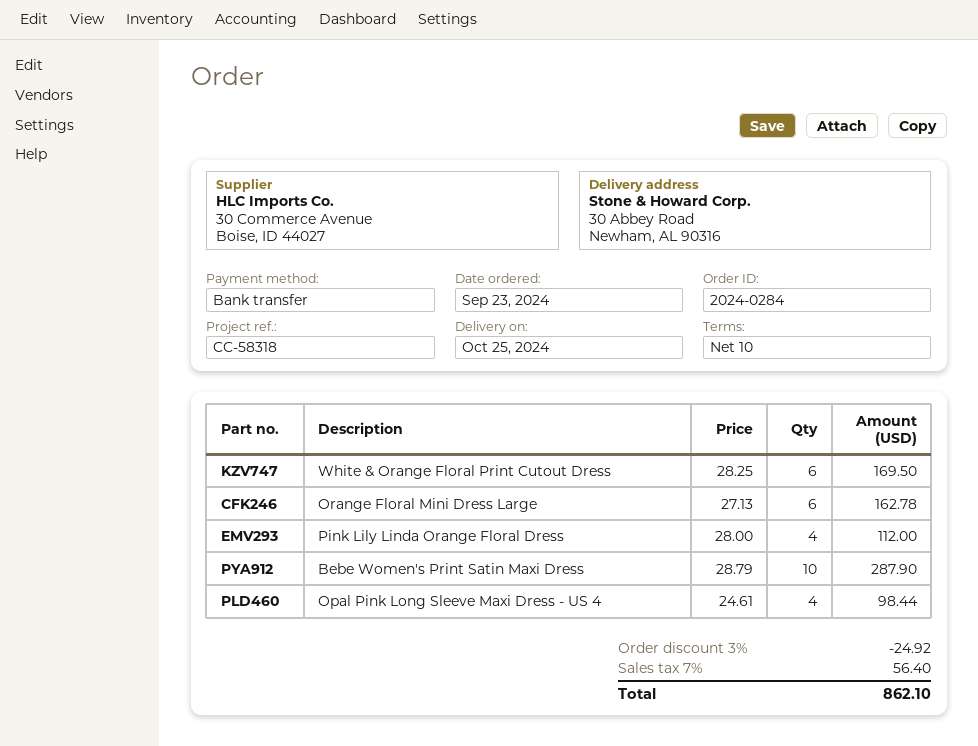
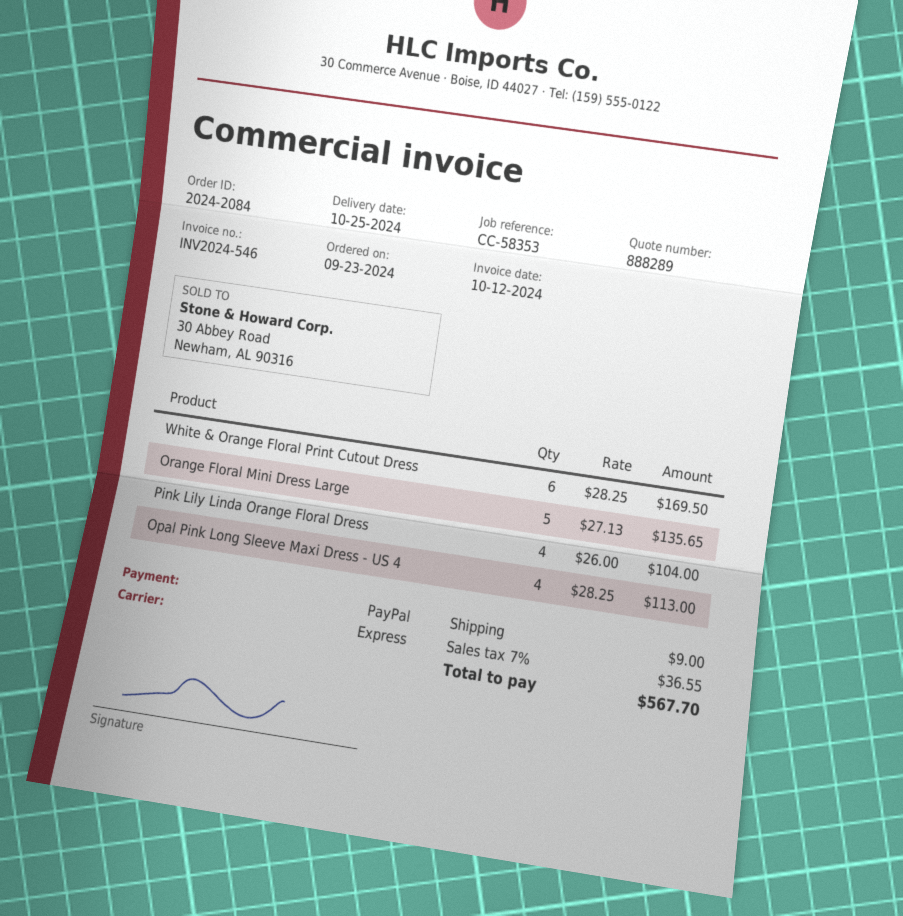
order number: 2024-0284 -> 2024-2084
reference: CC-58318 -> CC-58353
payment method: bank transfer -> PayPal
Orange Floral Mini Dress Large: 6 x 27.13 = 162.78 -> 5 x 27.13 = 135.65
Pink Lily Linda Orange Floral Dress: 4 x 28.00 = 112.00 -> 4 x 26.00 = 104.00
Bebe Women's Print Satin Maxi Dress: 10 x 28.79 = 287.90 -> none
Opal Pink Long Sleeve Maxi Dress - US 4: 4 x 24.61 = 98.44 -> 4 x 28.25 = 113.00
discount: 3% = 24.92 -> none
shipping: none -> 9.00
tax: 7% = 56.40 -> 7% = 36.55
total: 862.10 -> 567.70

